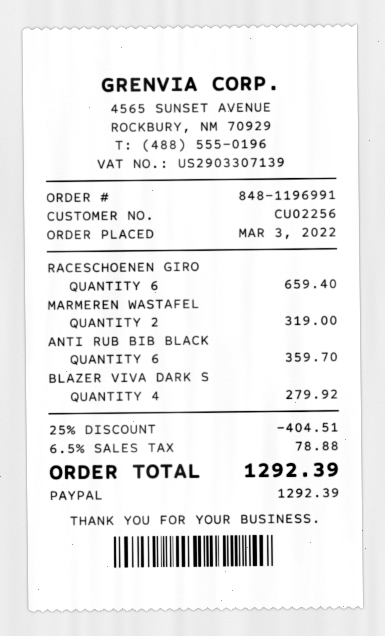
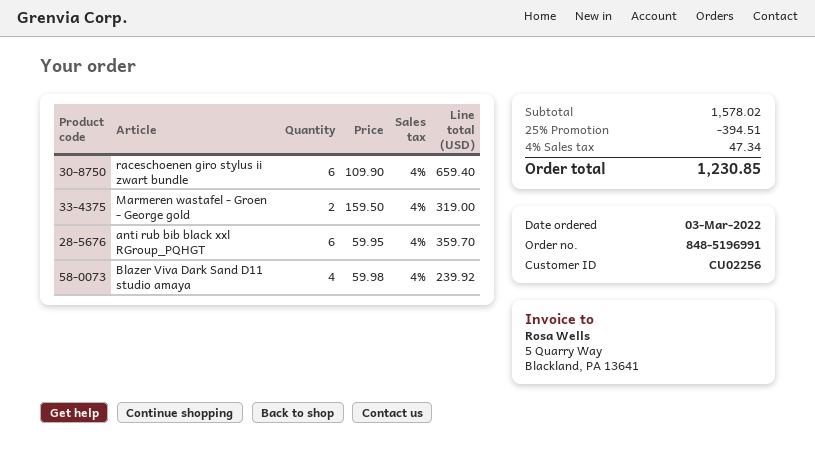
order number: 848-1196991 -> 848-5196991
BLAZER VIVA DARK S: 4 for 279.92 -> 4 for 239.92
discount: 25% = 404.51 -> 25% = 394.51
tax: 6.5% = 78.88 -> 4% = 47.34
total: 1292.39 -> 1230.85

